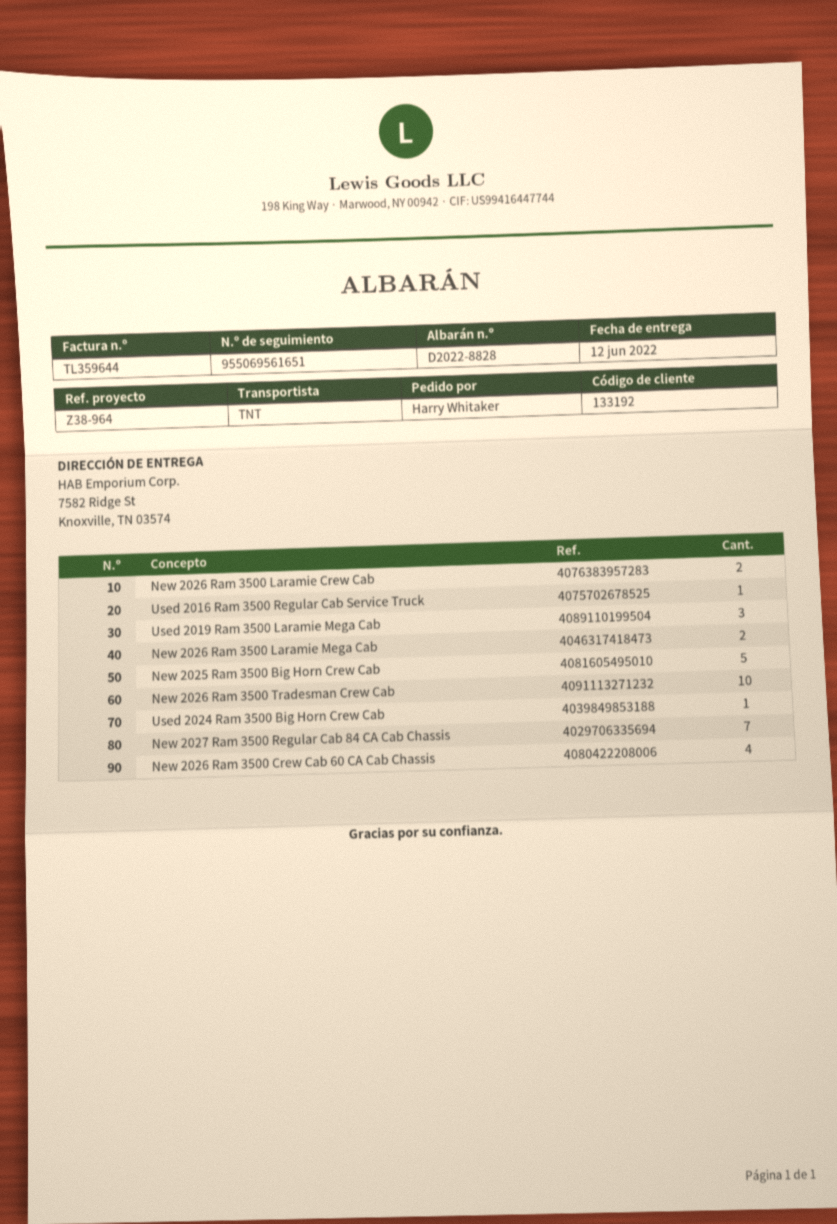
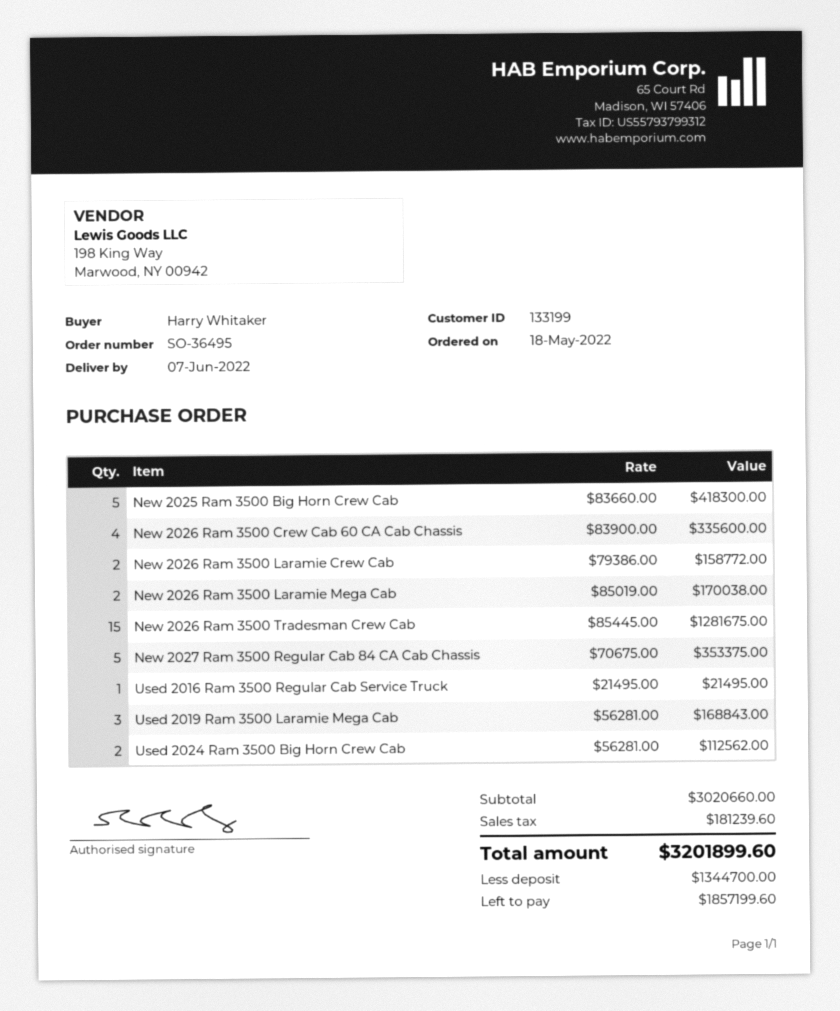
delivery date: 2022-06-12 -> 2022-06-07
customer number: 133192 -> 133199
New 2026 Ram 3500 Tradesman Crew Cab: 10 -> 15
Used 2024 Ram 3500 Big Horn Crew Cab: 1 -> 2
New 2027 Ram 3500 Regular Cab 84 CA Cab Chassis: 7 -> 5

